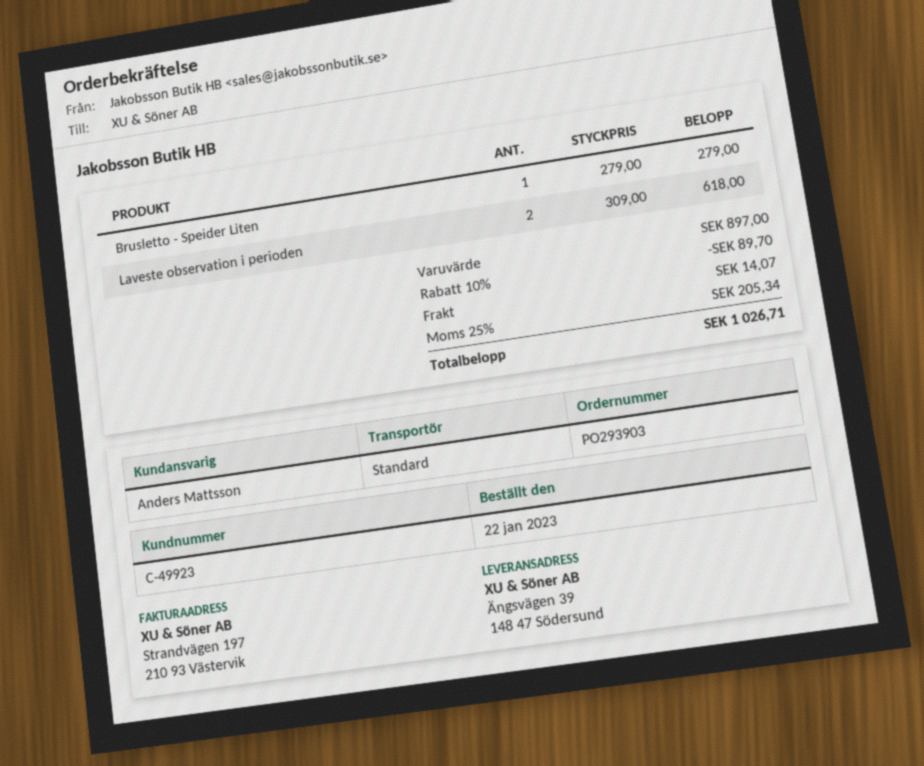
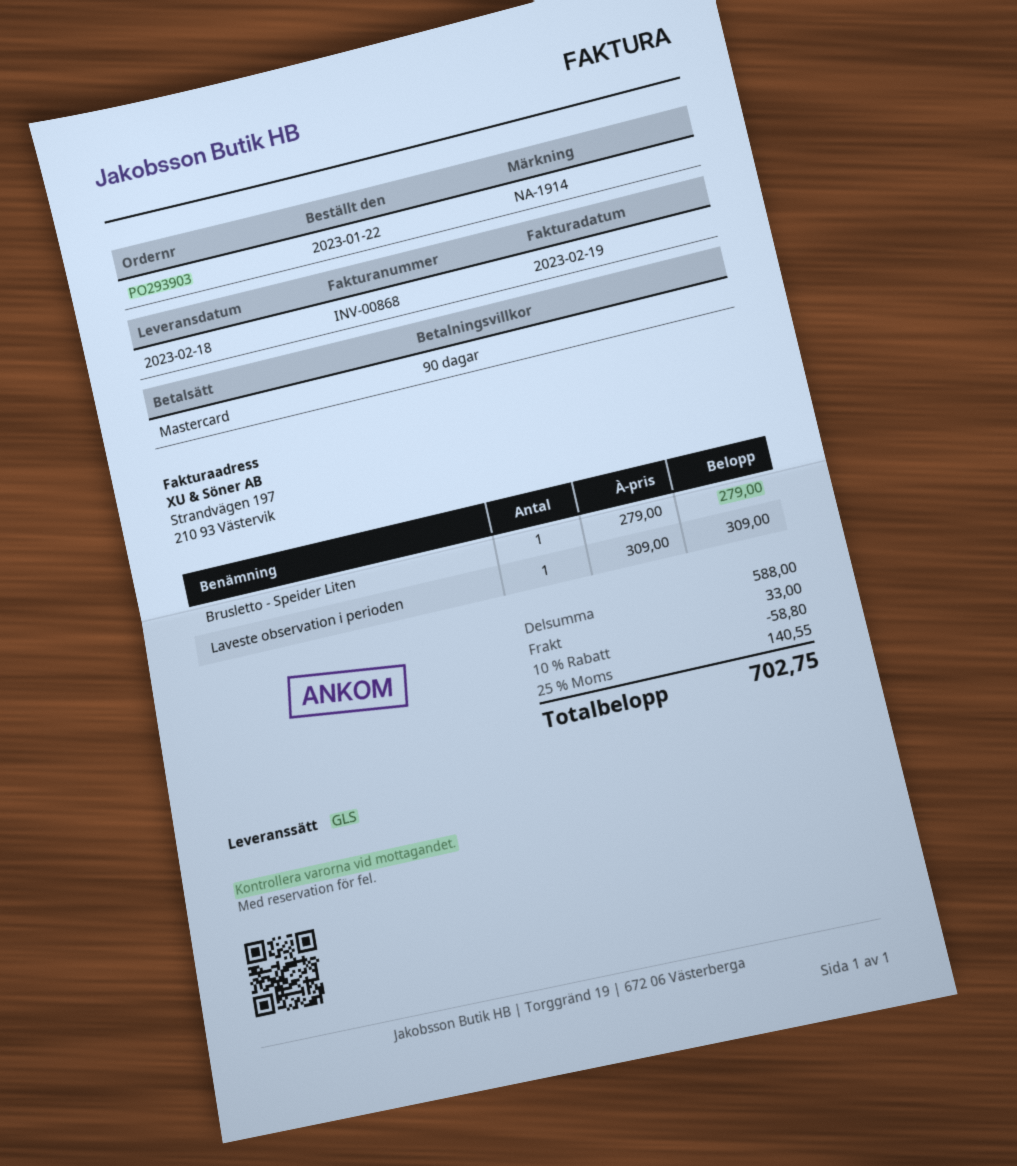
shipping method: standard -> GLS
Laveste observation i perioden: 2 x 309.00 = 618.00 -> 1 x 309.00 = 309.00
subtotal: 897.00 -> 588.00
discount: 10% = 89.70 -> 10% = 58.80
shipping: 14.07 -> 33.00
tax: 25% = 205.34 -> 25% = 140.55
total: 1026.71 -> 702.75

